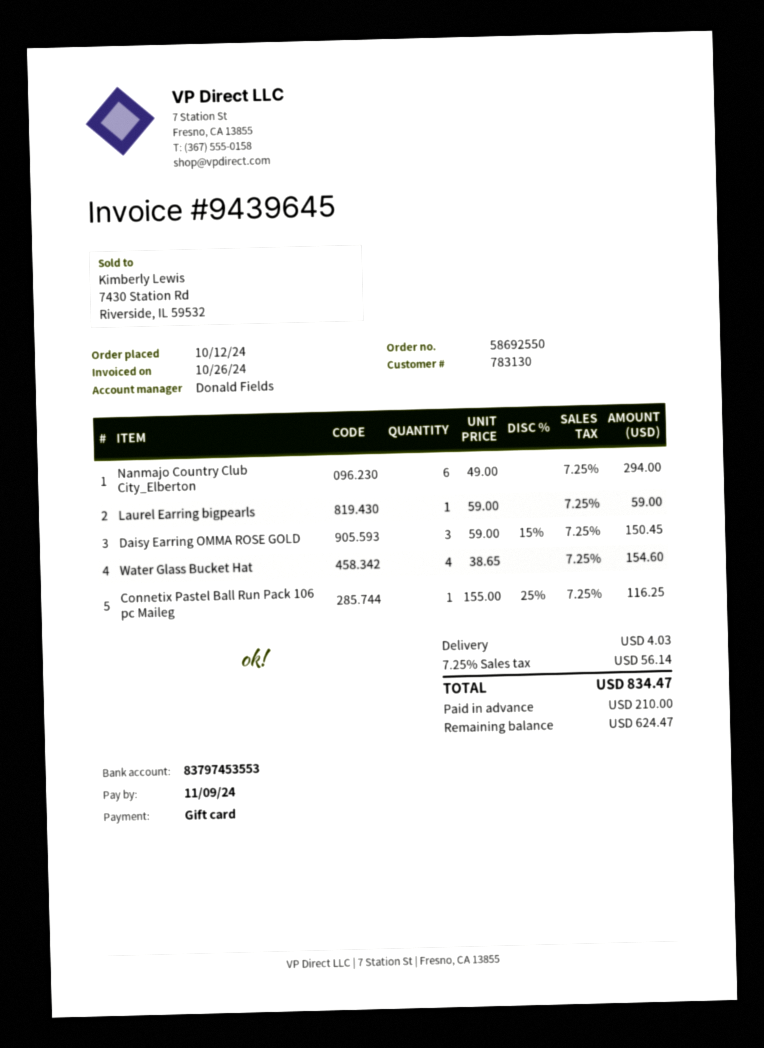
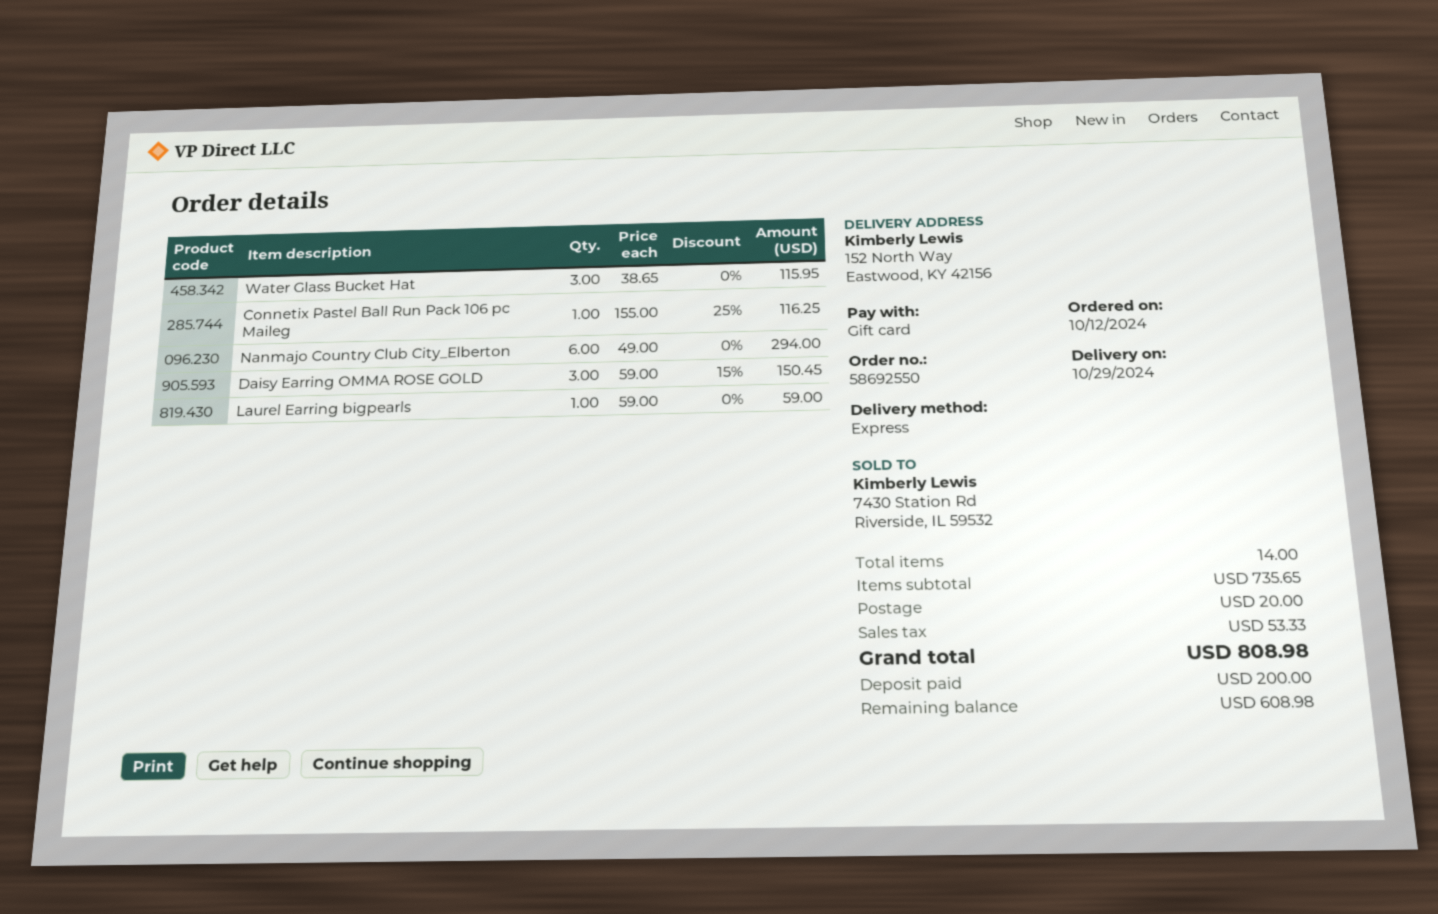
Water Glass Bucket Hat: 4 x 38.65 = 154.60 -> 3 x 38.65 = 115.95
shipping: 4.03 -> 20.00
tax: 56.14 -> 53.33
total: 834.47 -> 808.98
deposit: 210.00 -> 200.00
balance: 624.47 -> 608.98

